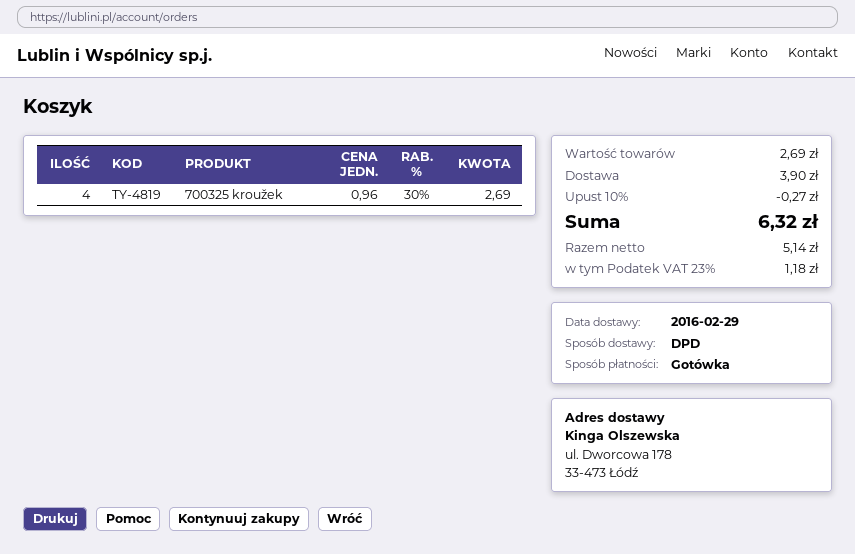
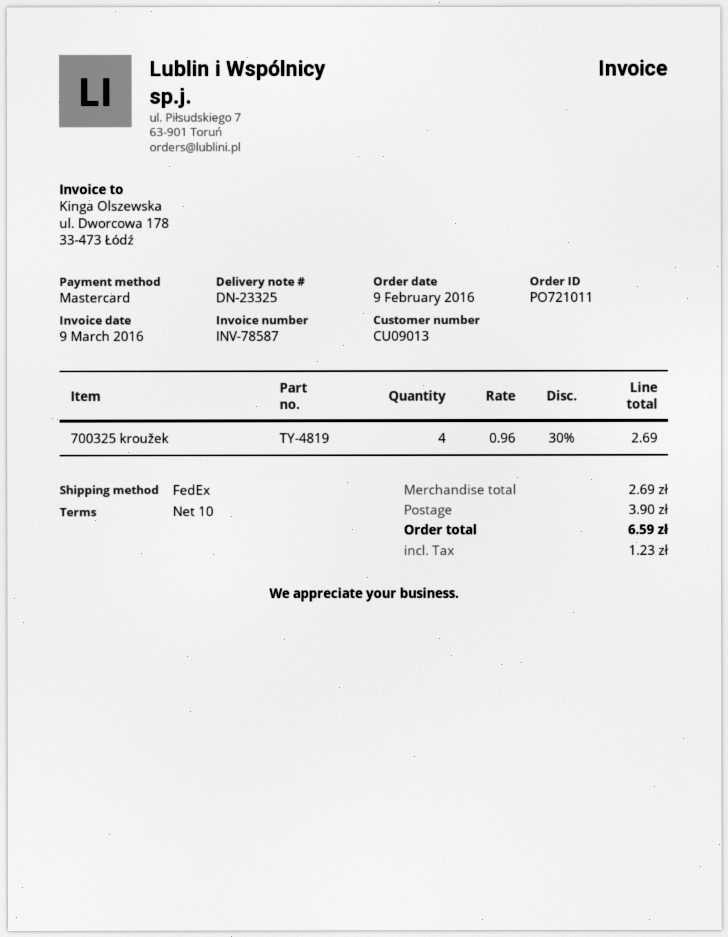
payment method: cash -> Mastercard
shipping method: DPD -> FedEx
discount: 10% = 0.27 -> none
tax: 1.18 -> 1.23
total: 6.32 -> 6.59

